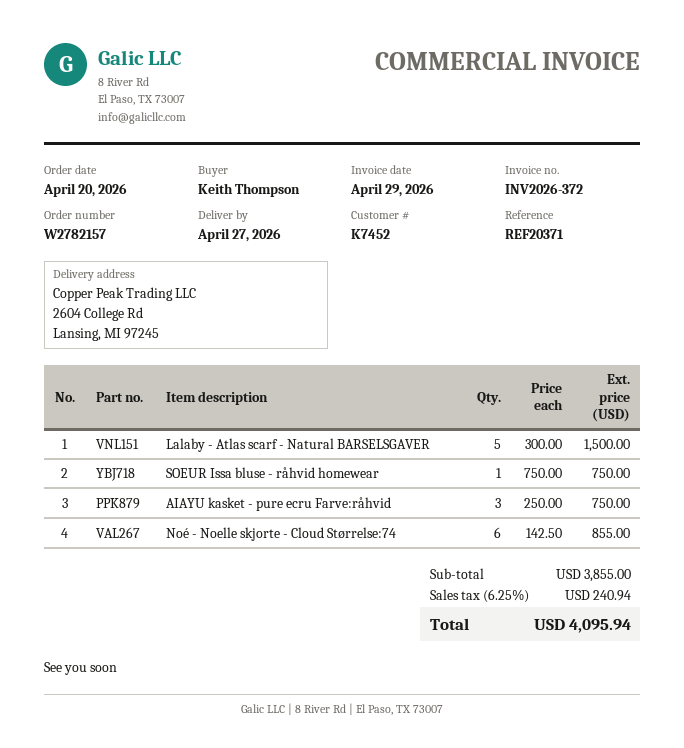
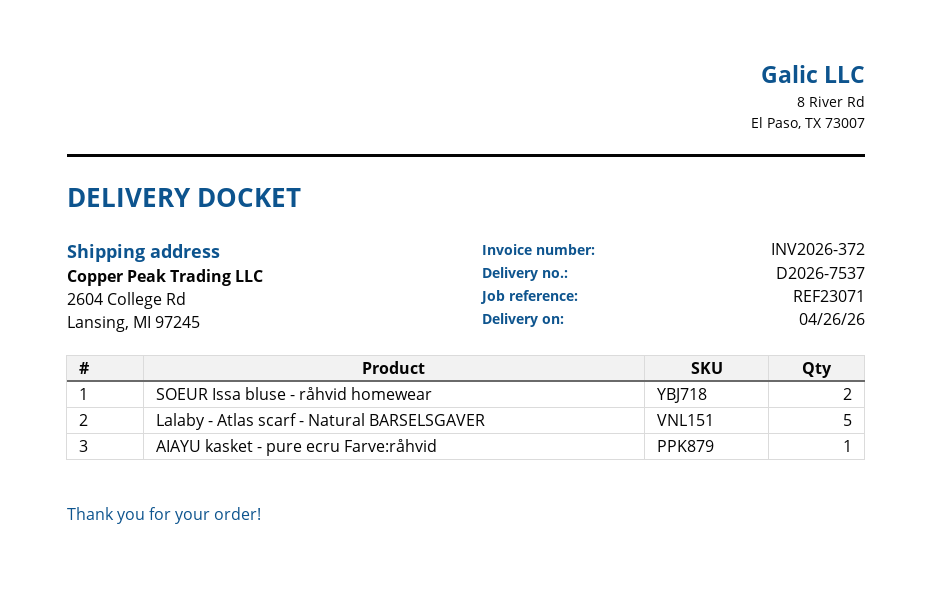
delivery date: 2026-04-27 -> 2026-04-26
reference: REF20371 -> REF23071
SOEUR Issa bluse - råhvid homewear: 1 -> 2
AIAYU kasket - pure ecru Farve:råhvid: 3 -> 1
Noé - Noelle skjorte - Cloud Størrelse:74: 6 -> none

